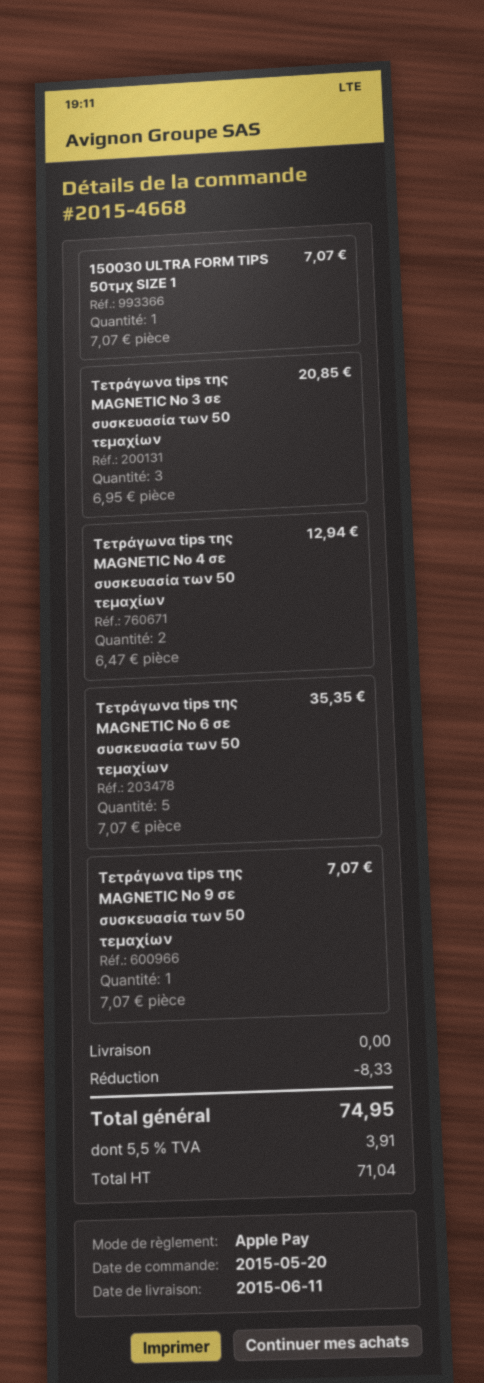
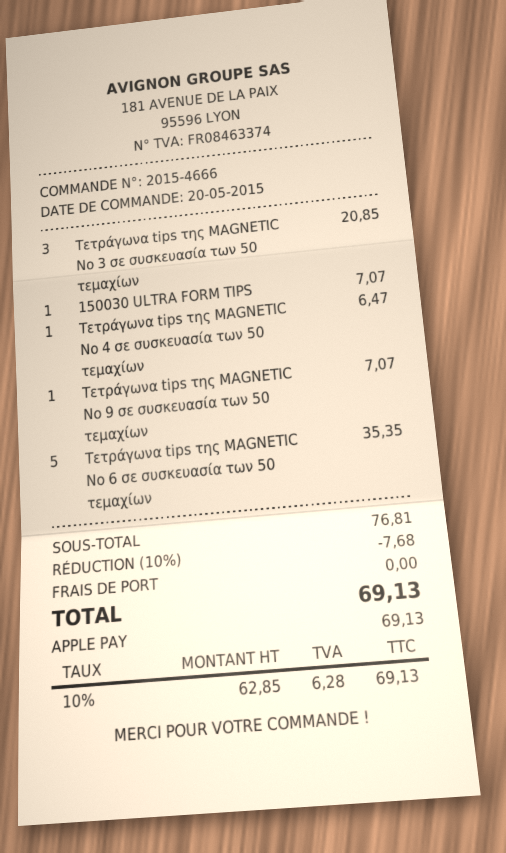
order number: 2015-4668 -> 2015-4666
Τετράγωνα tips της MAGNETIC No 4 σε συσκευασία των 50 τεμαχίων: 2 for 12.94 -> 1 for 6.47
discount: 8.33 -> 7.68
net: 71.04 -> 62.85
tax: 5.5% = 3.91 -> 10% = 6.28
total: 74.95 -> 69.13

